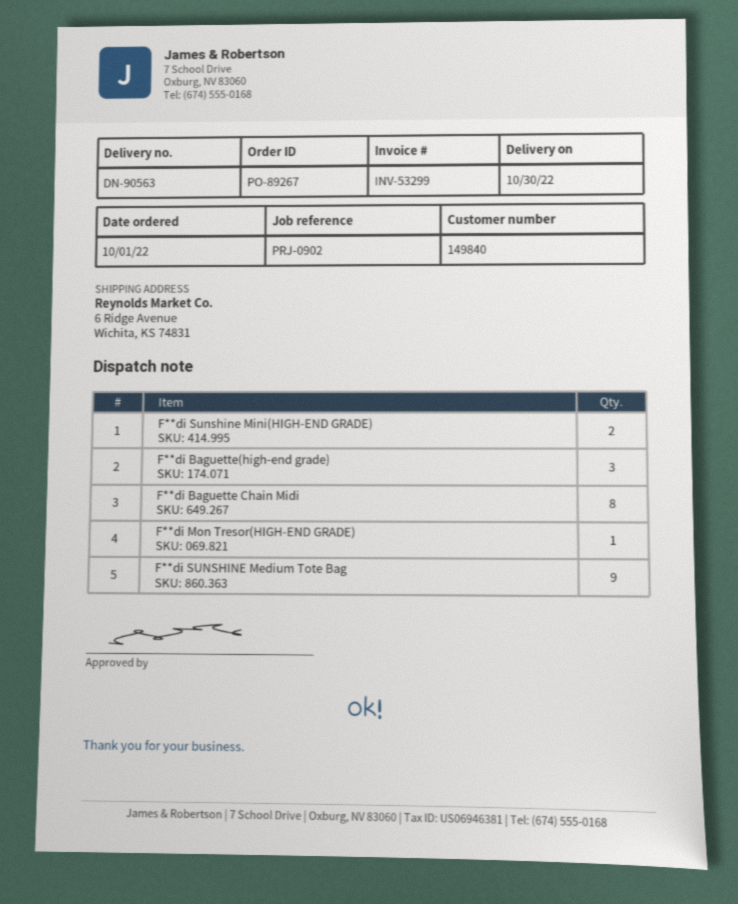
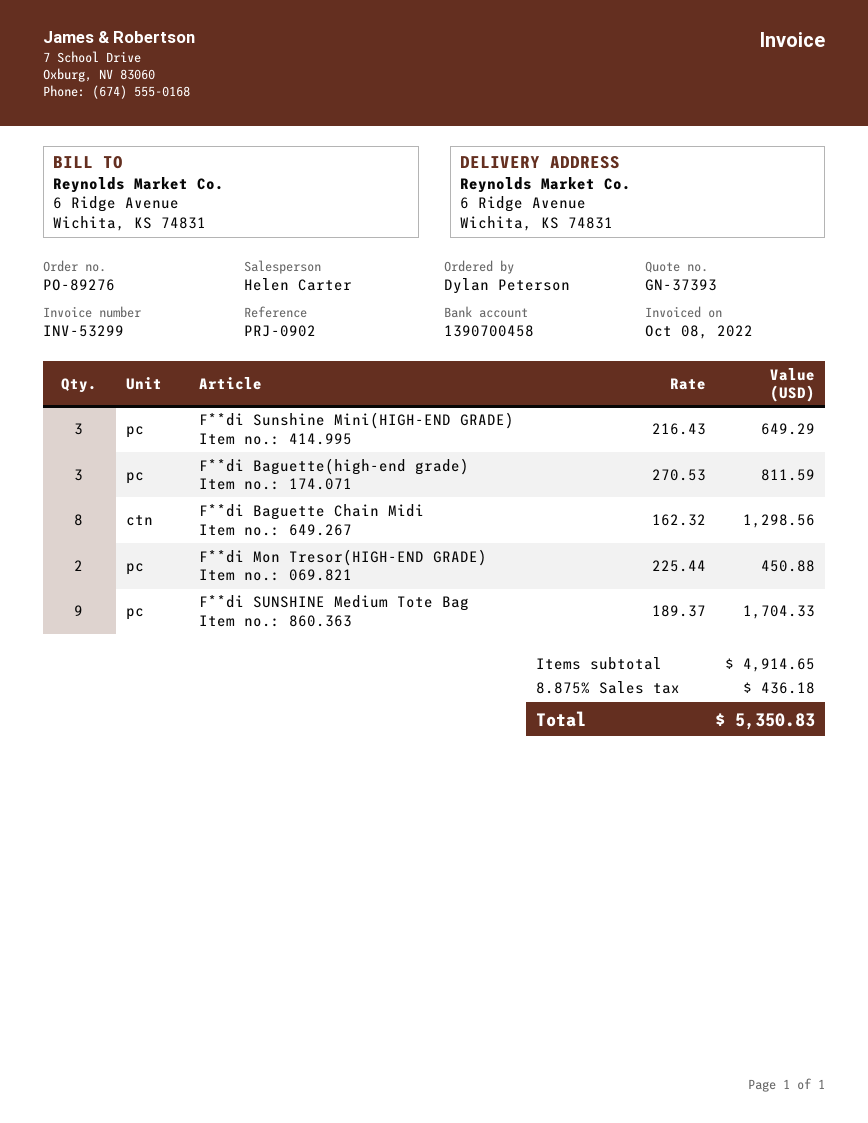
order number: PO-89267 -> PO-89276
F**di Sunshine Mini(HIGH-END GRADE): 2 -> 3
F**di Mon Tresor(HIGH-END GRADE): 1 -> 2

